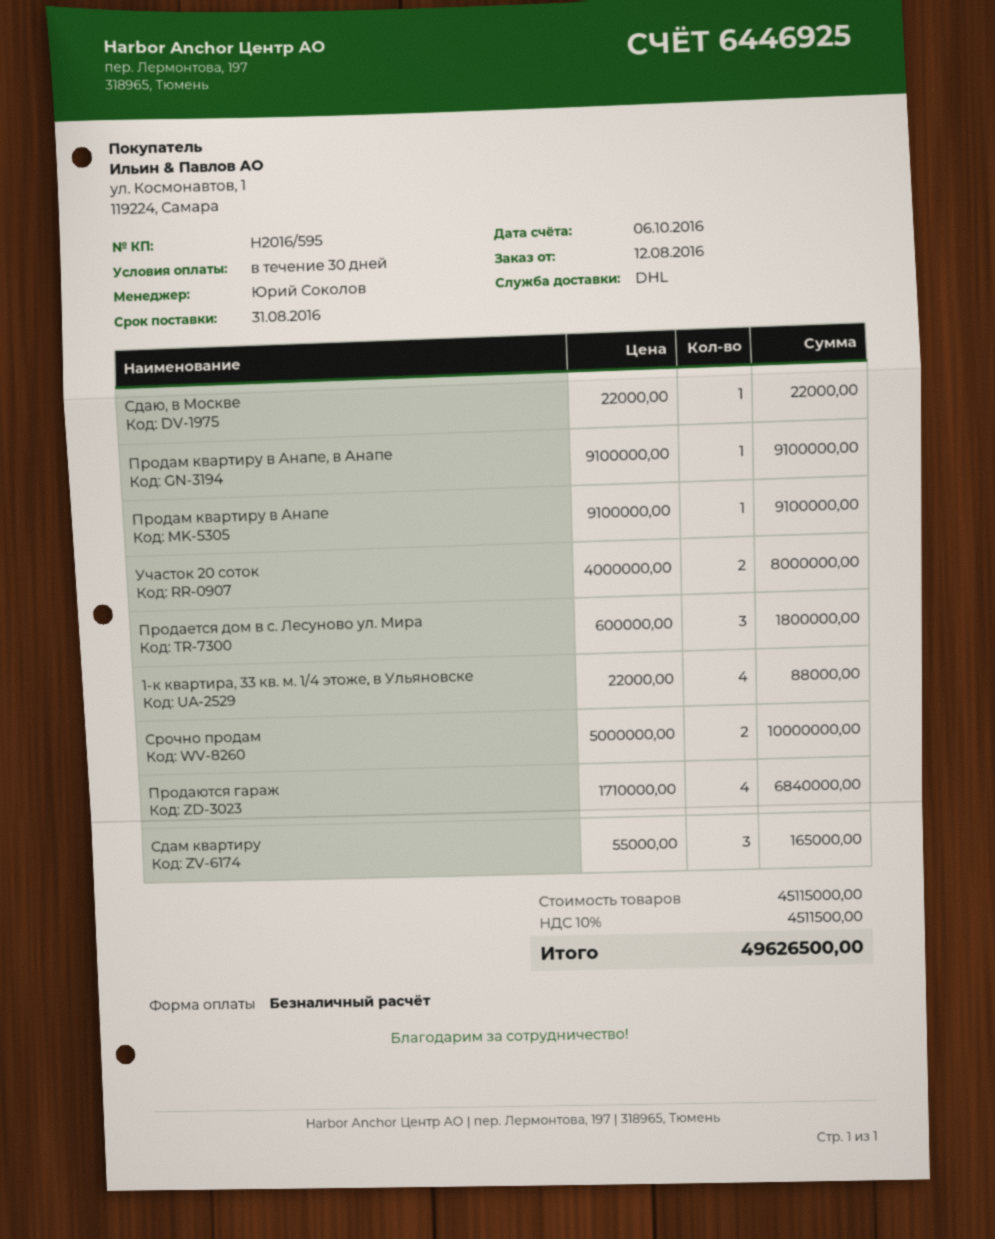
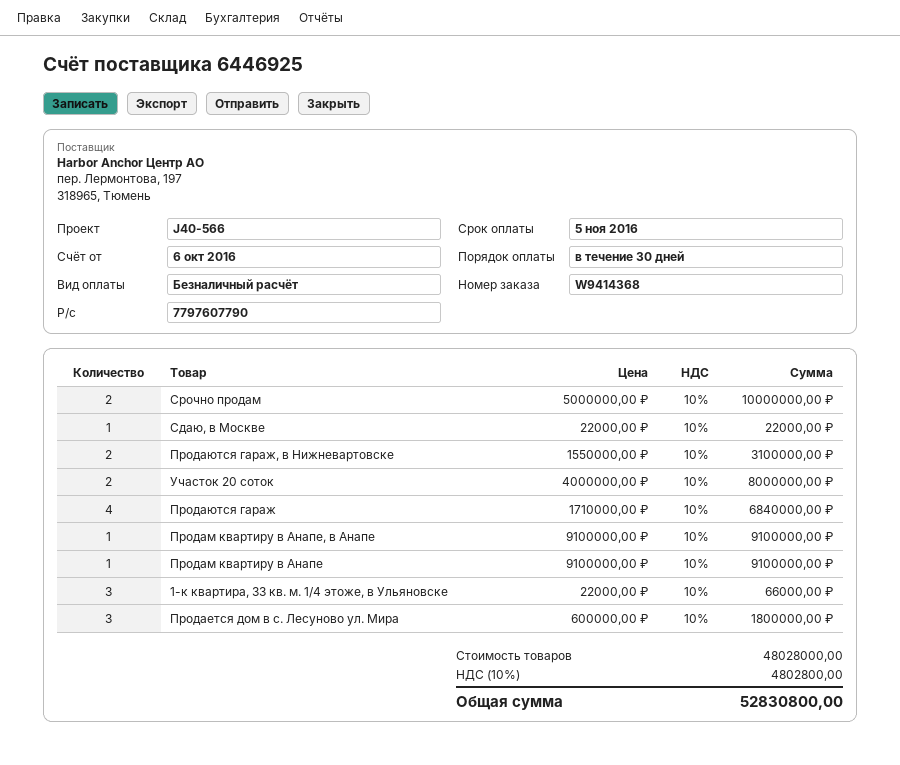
1-к квартира, 33 кв. м. 1/4 этоже, в Ульяновске: 4 x 22000.00 = 88000.00 -> 3 x 22000.00 = 66000.00
Сдам квартиру: 3 x 55000.00 = 165000.00 -> none
Продаются гараж, в Нижневартовске: none -> 2 x 1550000.00 = 3100000.00
subtotal: 45115000.00 -> 48028000.00
tax: 10% = 4511500.00 -> 10% = 4802800.00
total: 49626500.00 -> 52830800.00

